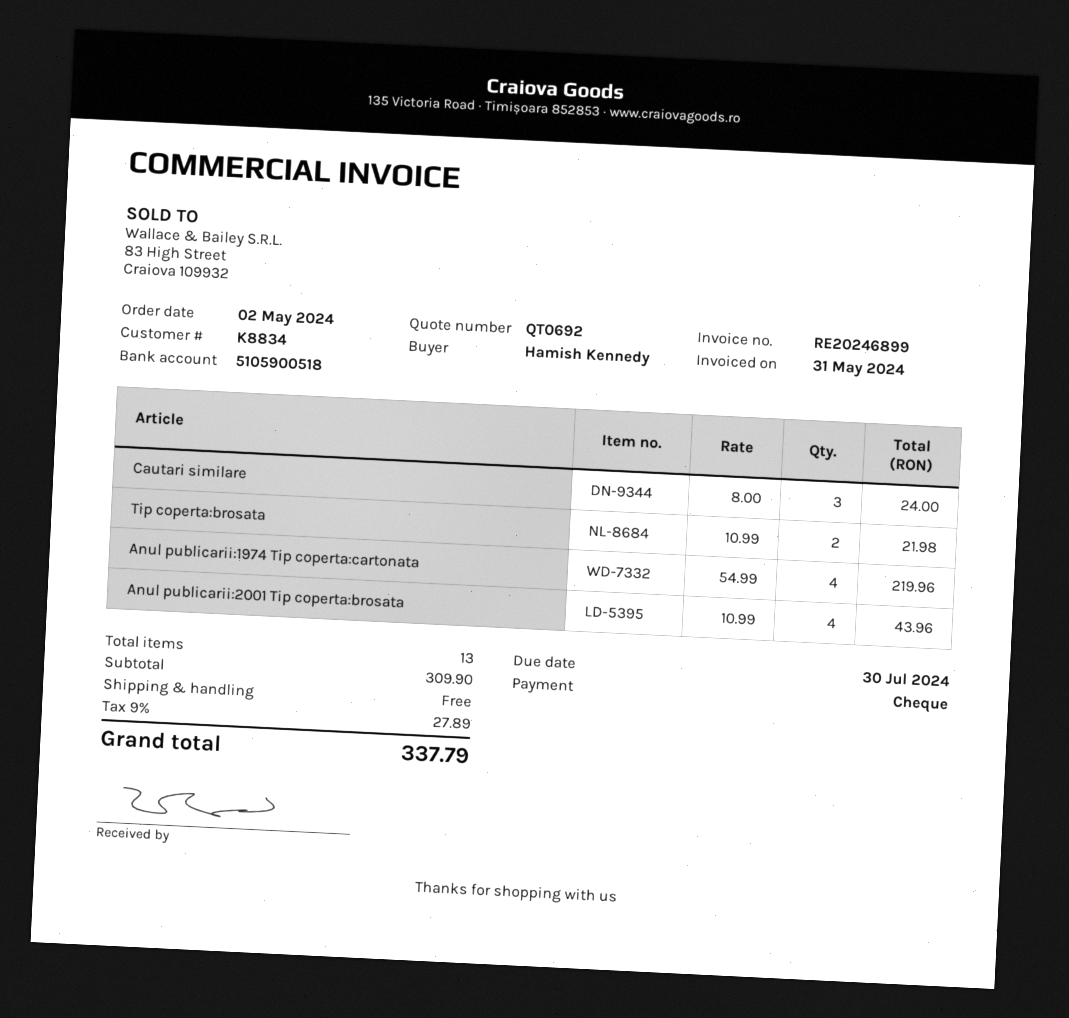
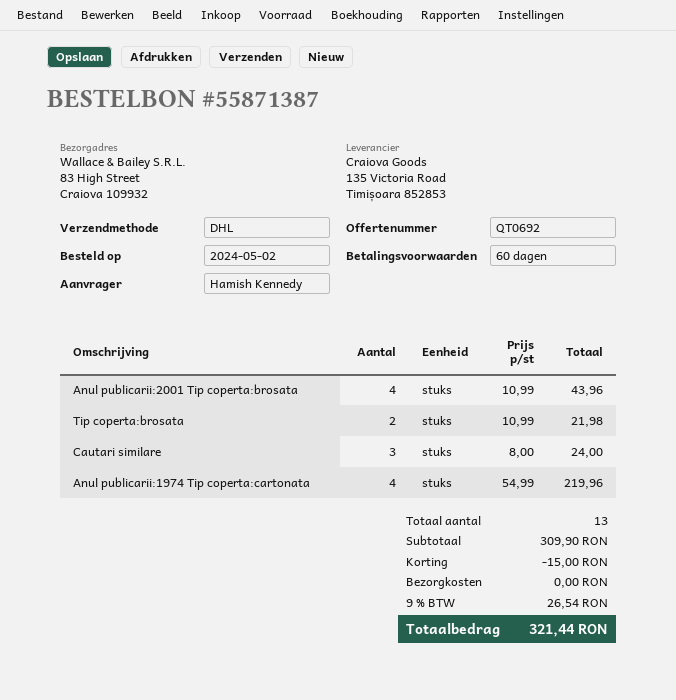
discount: none -> 15.00
tax: 9% = 27.89 -> 9% = 26.54
total: 337.79 -> 321.44

